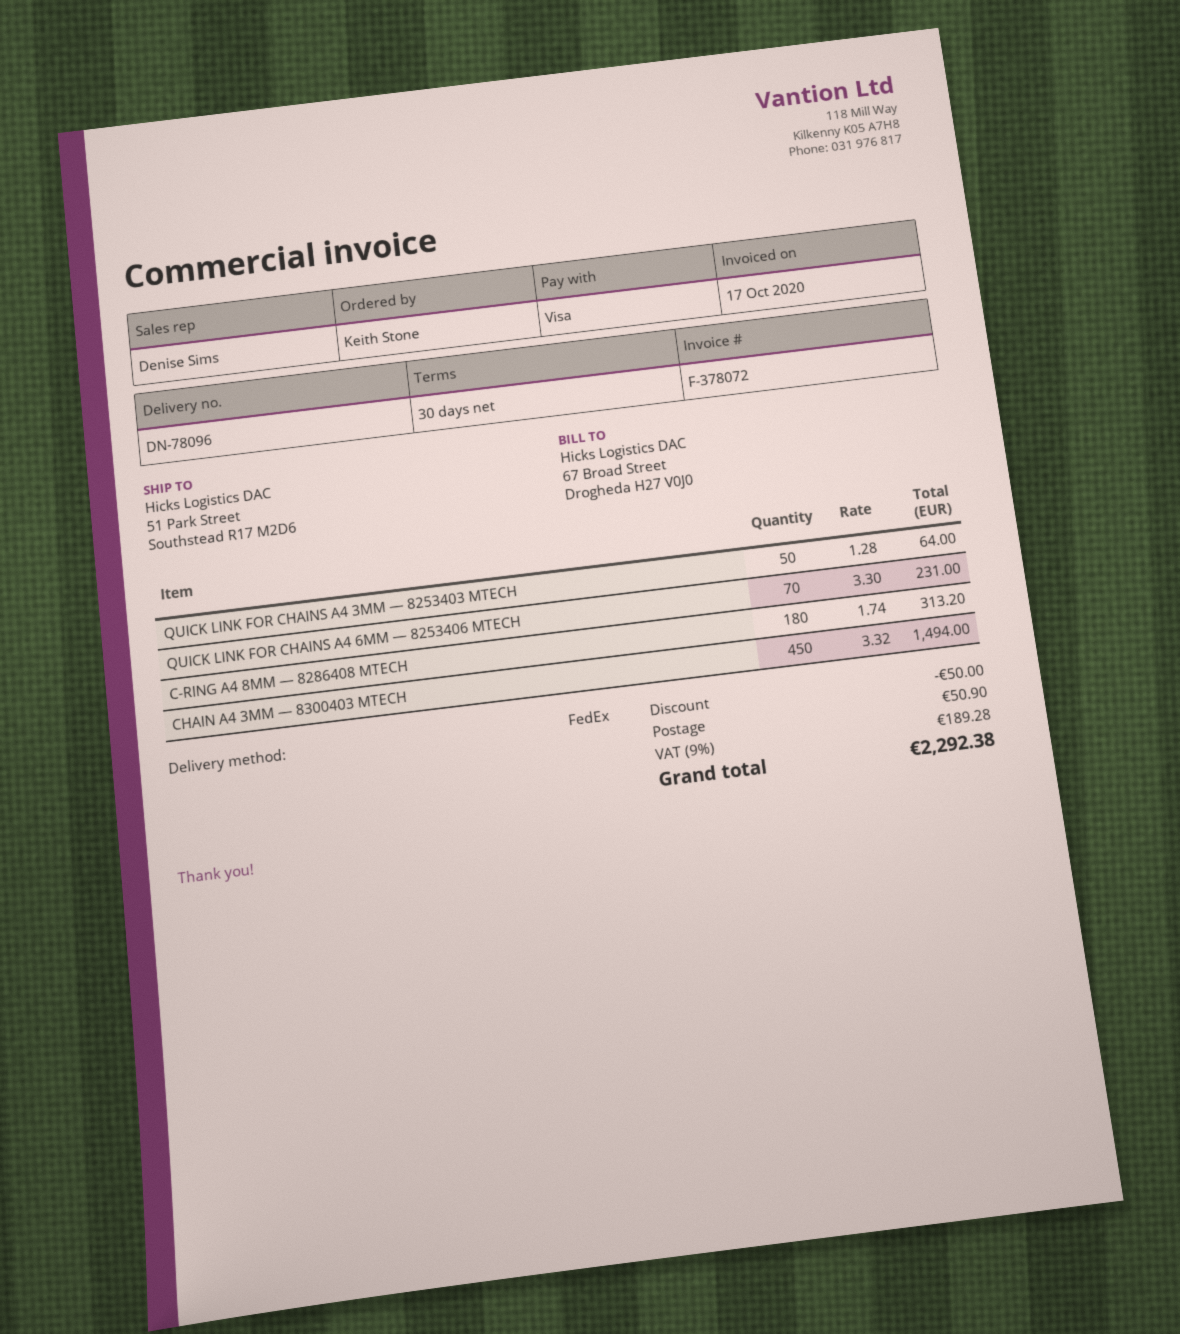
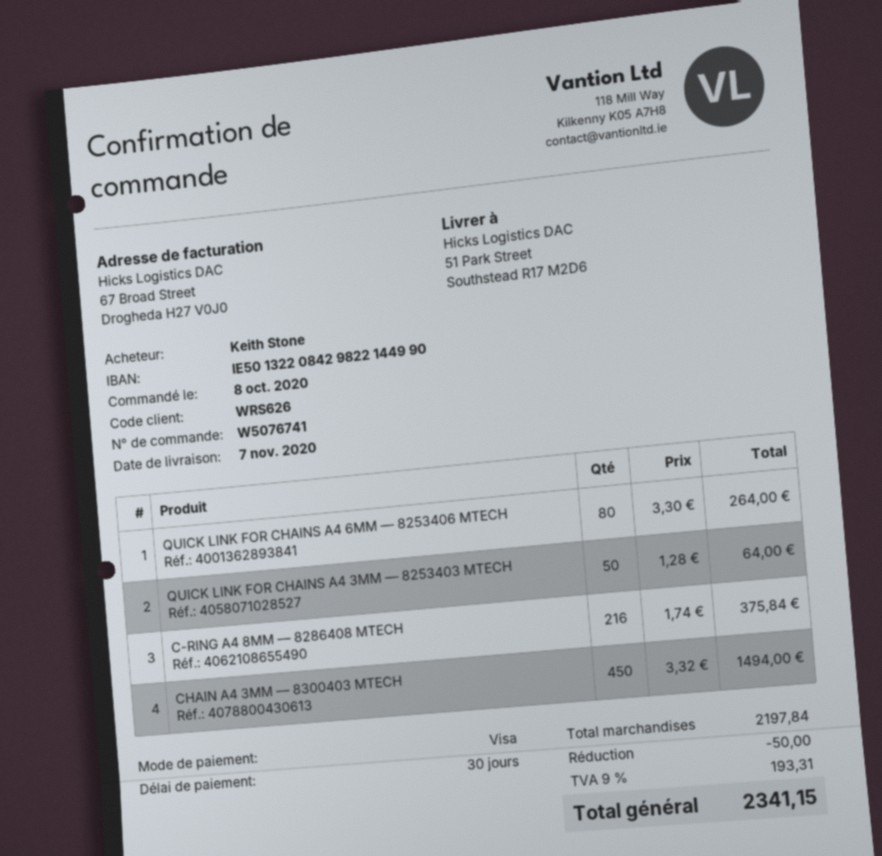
QUICK LINK FOR CHAINS A4 6MM — 8253406 MTECH: 70 x 3.30 = 231.00 -> 80 x 3.30 = 264.00
C-RING A4 8MM — 8286408 MTECH: 180 x 1.74 = 313.20 -> 216 x 1.74 = 375.84
shipping: 50.90 -> none
tax: 9% = 189.28 -> 9% = 193.31
total: 2292.38 -> 2341.15

